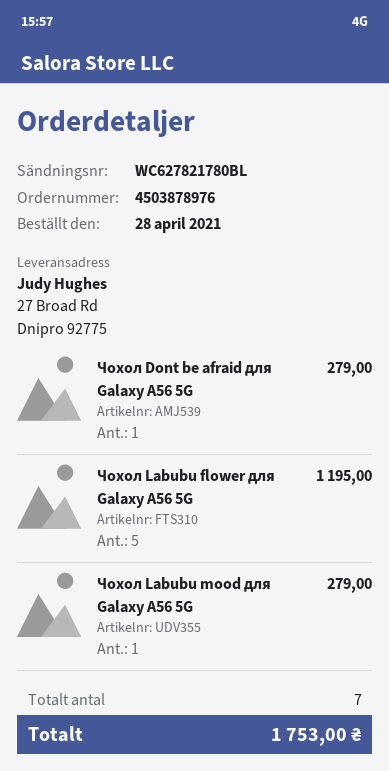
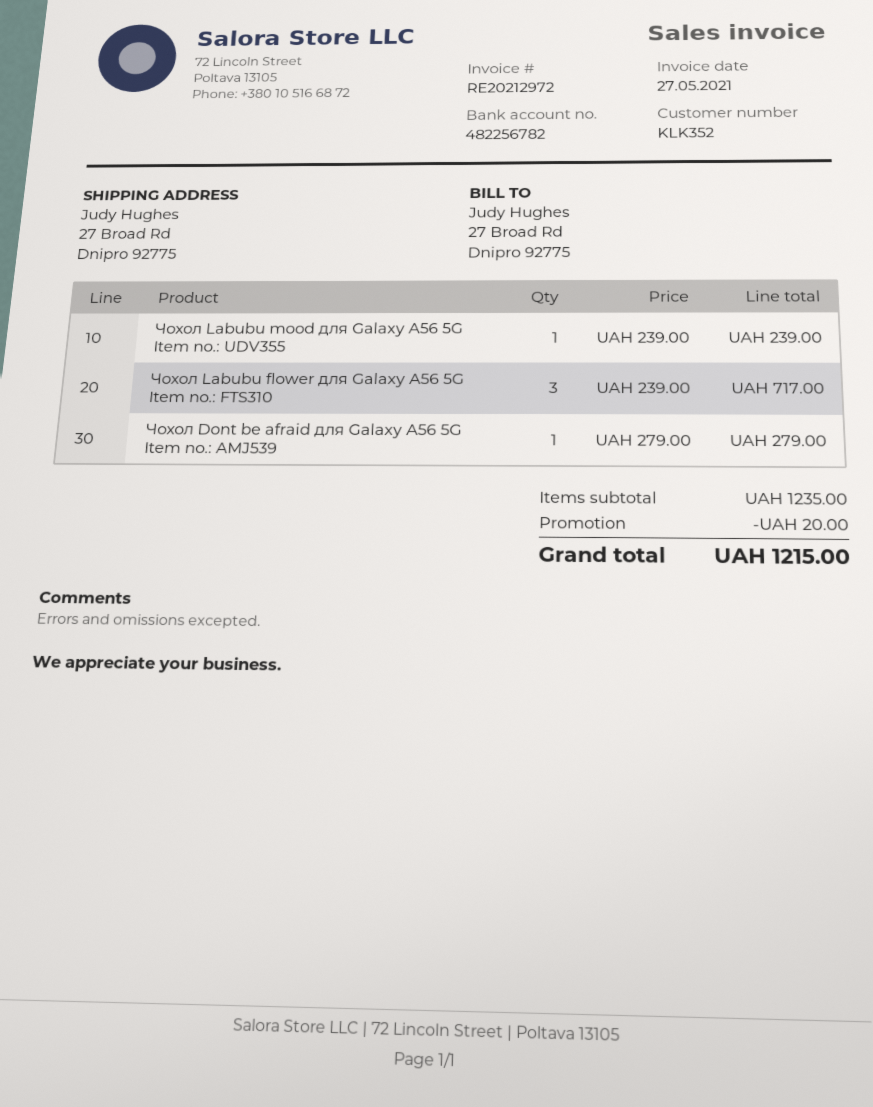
Чохол Labubu flower для Galaxy A56 5G: 5 for 1195.00 -> 3 for 717.00
Чохол Labubu mood для Galaxy A56 5G: 1 for 279.00 -> 1 for 239.00
discount: none -> 20.00
total: 1753.00 -> 1215.00

